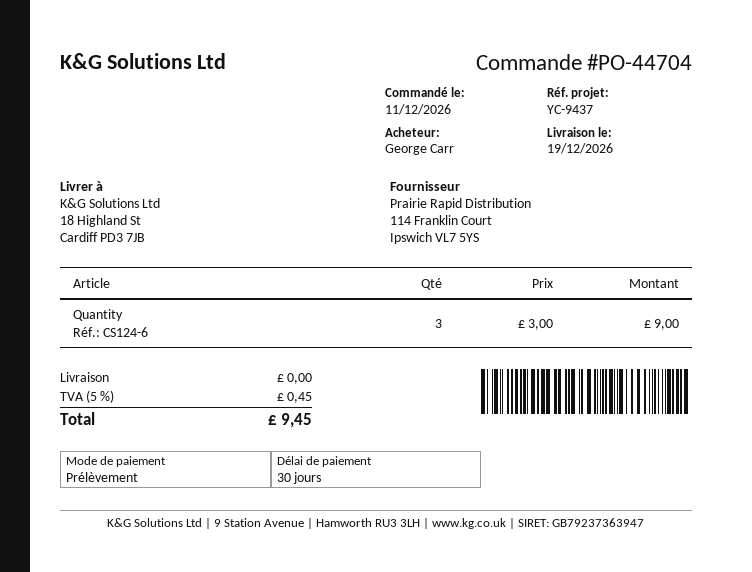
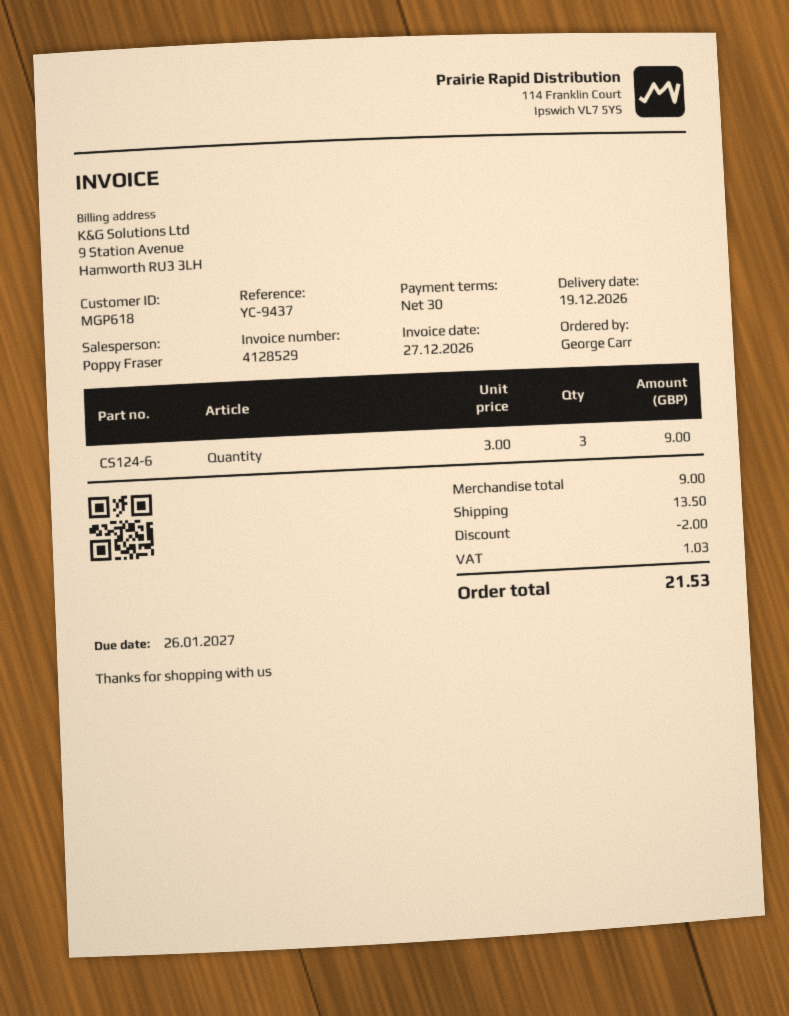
discount: none -> 2.00
shipping: 0.00 -> 13.50
tax: 0.45 -> 1.03
total: 9.45 -> 21.53

